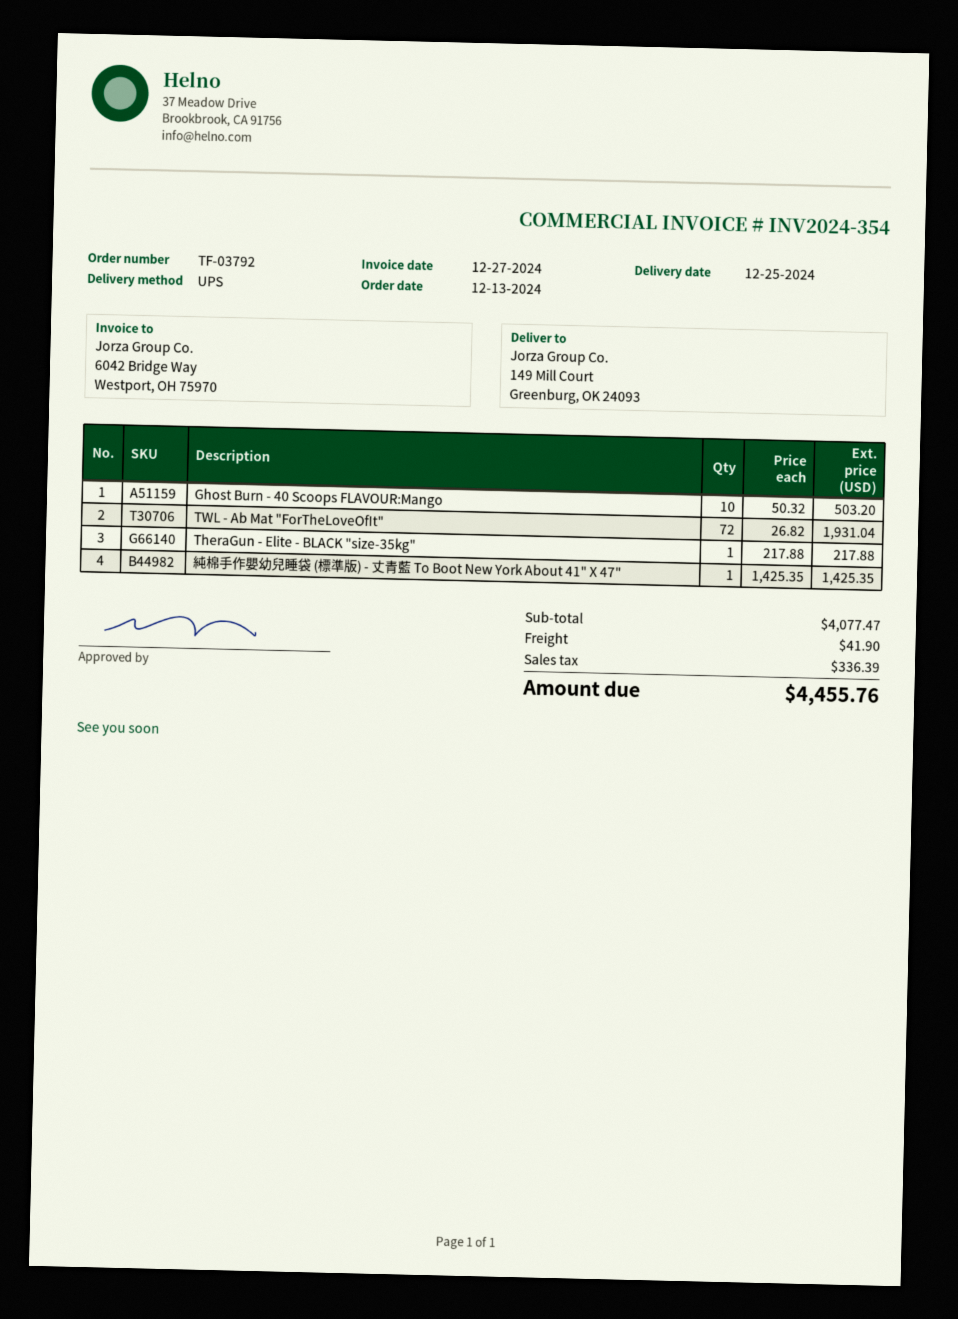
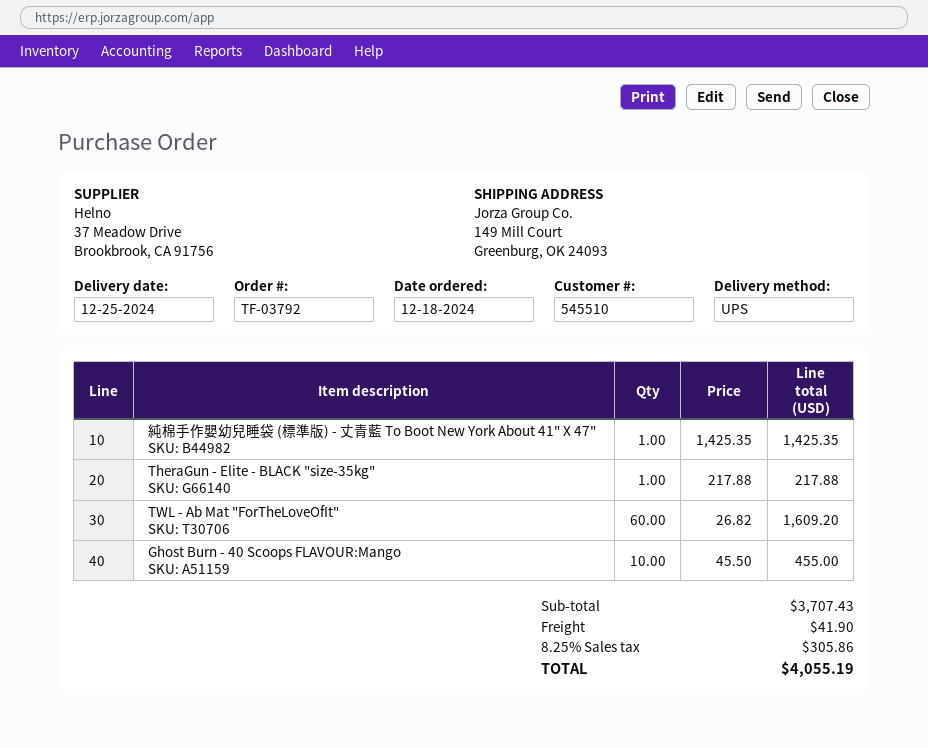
order date: 2024-12-13 -> 2024-12-18
Ghost Burn - 40 Scoops FLAVOUR:Mango: 10 x 50.32 = 503.20 -> 10 x 45.50 = 455.00
TWL - Ab Mat "ForTheLoveOfIt": 72 x 26.82 = 1931.04 -> 60 x 26.82 = 1609.20
subtotal: 4077.47 -> 3707.43
tax: 336.39 -> 305.86
total: 4455.76 -> 4055.19

